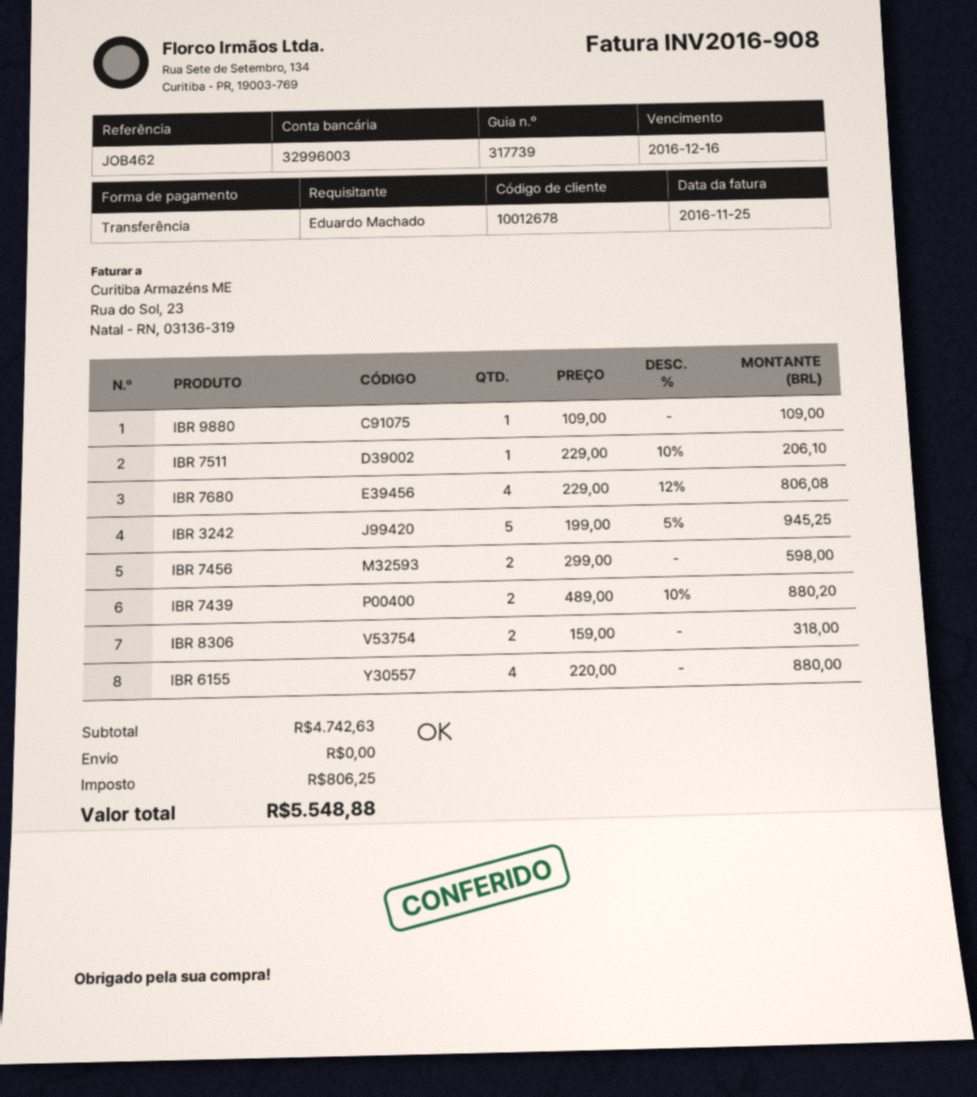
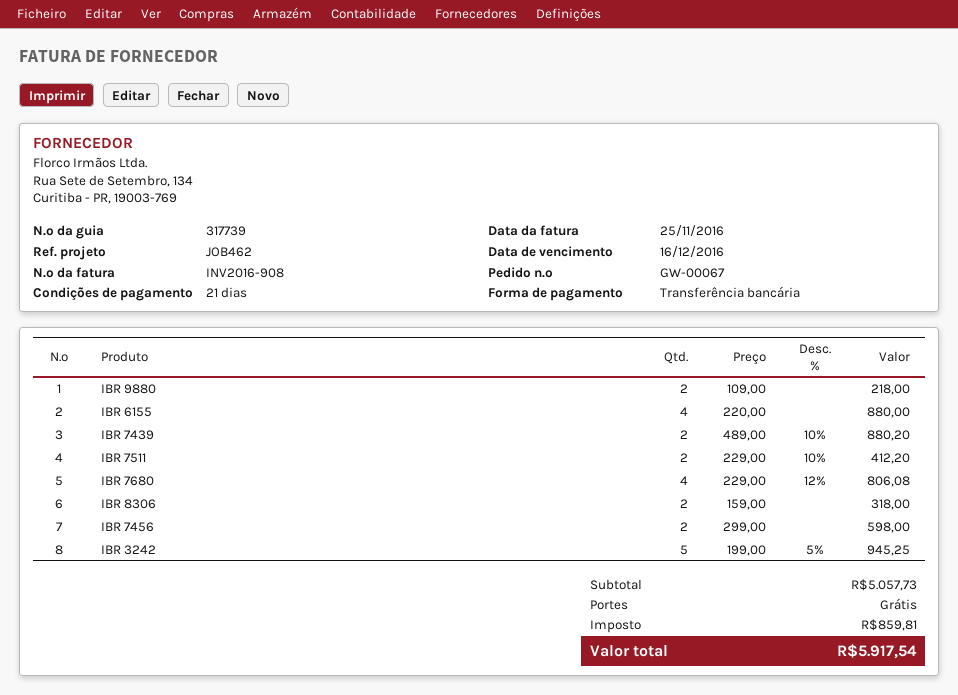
IBR 9880: 1 x 109.00 = 109.00 -> 2 x 109.00 = 218.00
IBR 7511: 1 x 229.00 - 10% = 206.10 -> 2 x 229.00 - 10% = 412.20
subtotal: 4742.63 -> 5057.73
tax: 806.25 -> 859.81
total: 5548.88 -> 5917.54

